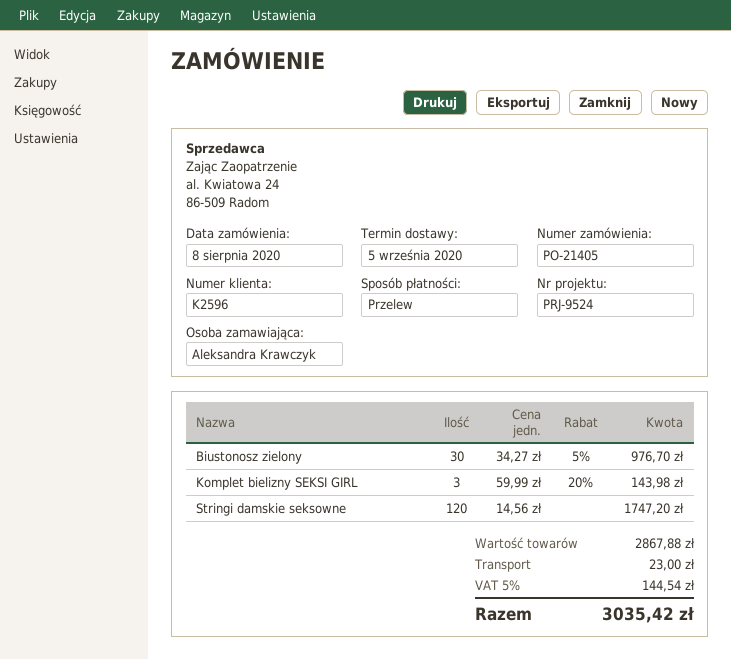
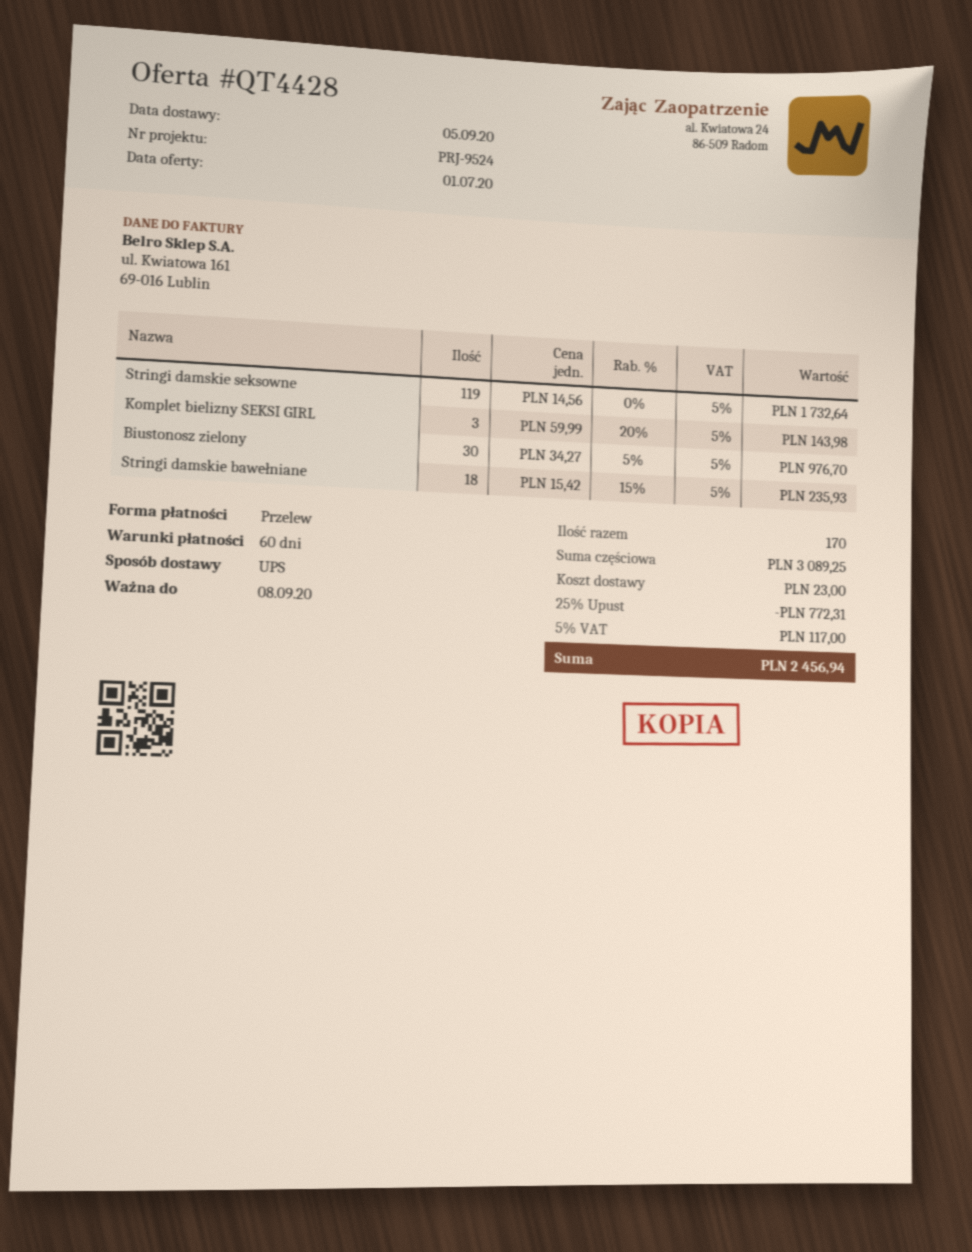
Stringi damskie seksowne: 120 x 14.56 = 1747.20 -> 119 x 14.56 = 1732.64
Stringi damskie bawełniane: none -> 18 x 15.42 - 15% = 235.93
subtotal: 2867.88 -> 3089.25
discount: none -> 25% = 772.31
tax: 5% = 144.54 -> 5% = 117.00
total: 3035.42 -> 2456.94

